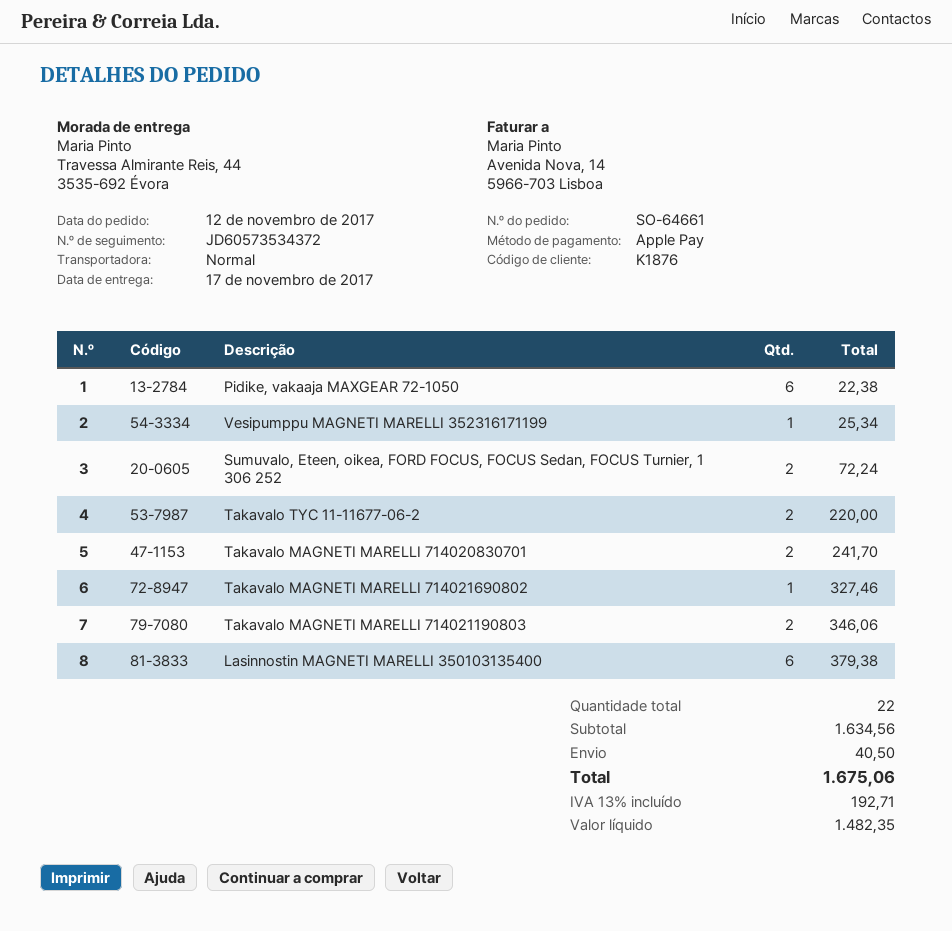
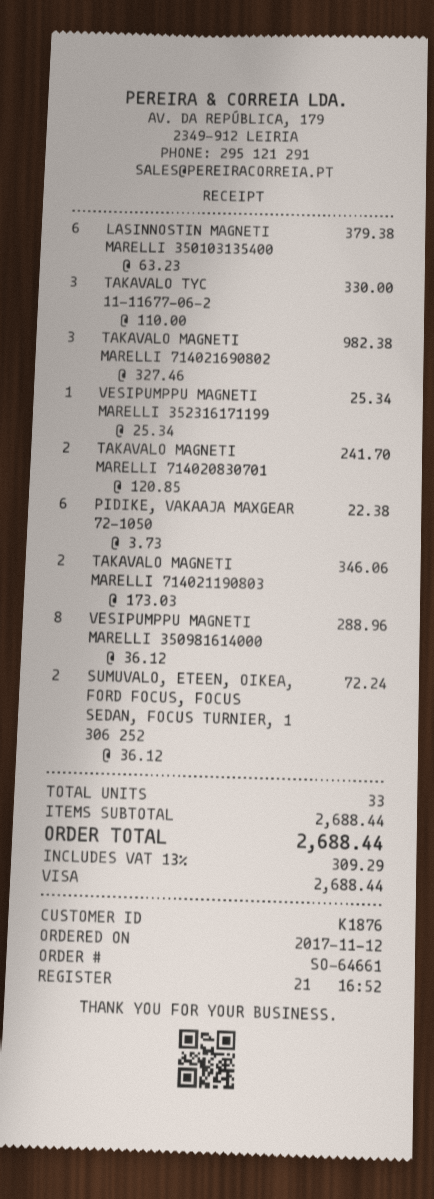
payment method: Apple Pay -> Visa
Takavalo TYC 11-11677-06-2: 2 for 220.00 -> 3 for 330.00
Takavalo MAGNETI MARELLI 714021690802: 1 for 327.46 -> 3 for 982.38
VESIPUMPPU MAGNETI MARELLI 350981614000: none -> 8 for 288.96
total quantity: 22 -> 33
subtotal: 1634.56 -> 2688.44
shipping: 40.50 -> none
tax: 13% = 192.71 -> 13% = 309.29
total: 1675.06 -> 2688.44

